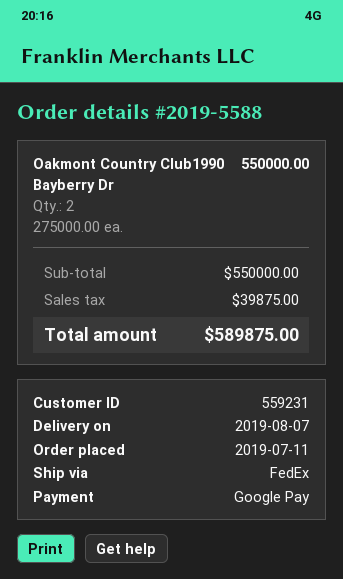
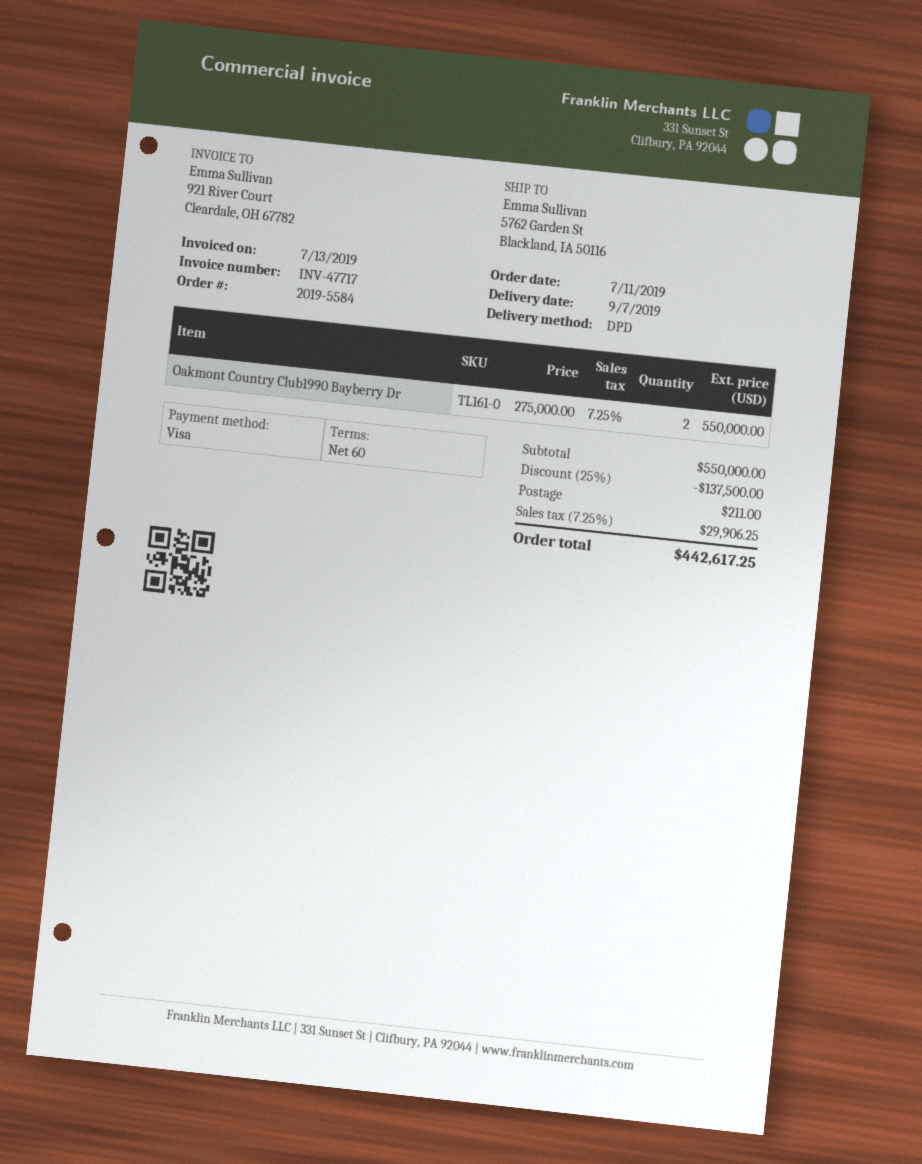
order number: 2019-5588 -> 2019-5584
delivery date: 2019-08-07 -> 2019-09-07
payment method: Google Pay -> Visa
shipping method: FedEx -> DPD
discount: none -> 25% = 137500.00
shipping: none -> 211.00
tax: 39875.00 -> 29906.25
total: 589875.00 -> 442617.25

